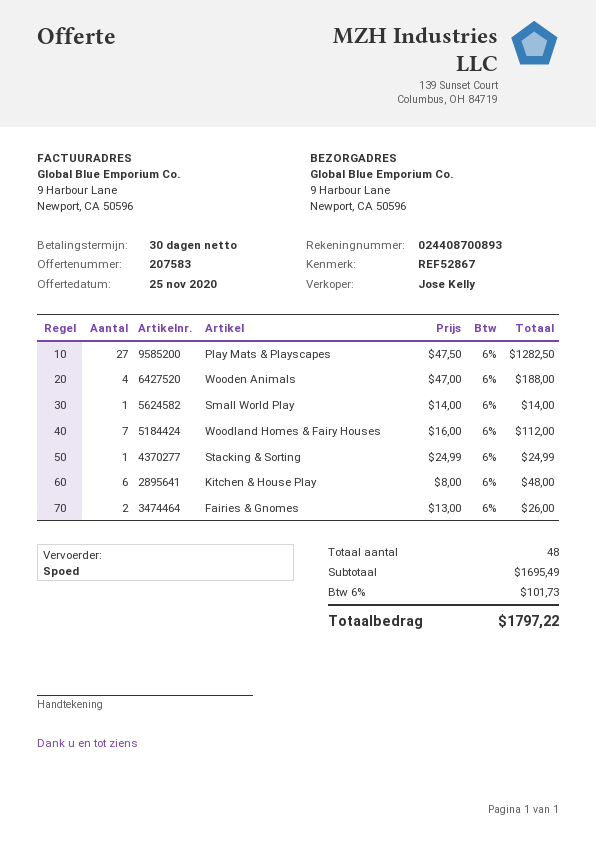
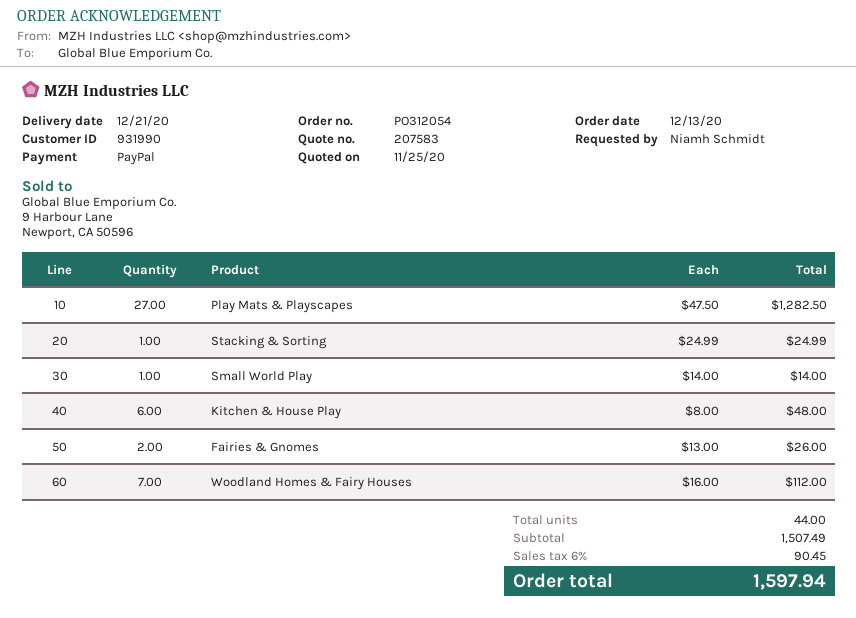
Wooden Animals: 4 x 47.00 = 188.00 -> none
total quantity: 48 -> 44
subtotal: 1695.49 -> 1507.49
tax: 6% = 101.73 -> 6% = 90.45
total: 1797.22 -> 1597.94

